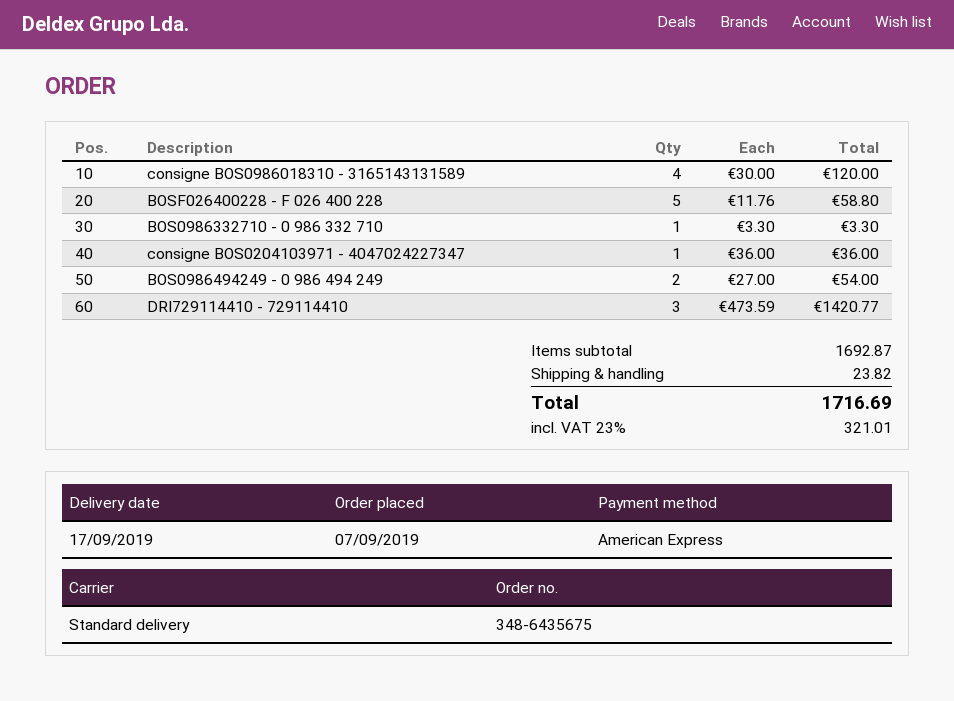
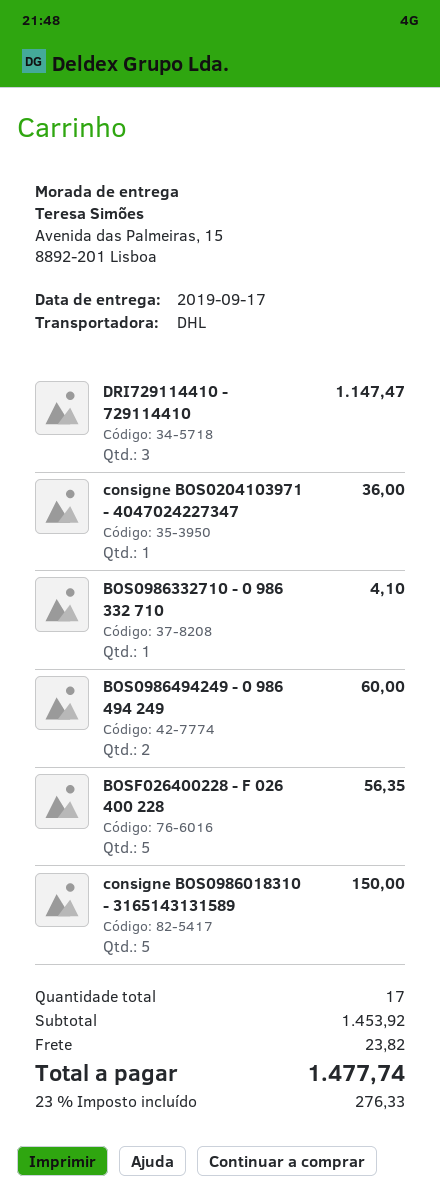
shipping method: standard -> DHL
consigne BOS0986018310 - 3165143131589: 4 for 120.00 -> 5 for 150.00
BOSF026400228 - F 026 400 228: 5 for 58.80 -> 5 for 56.35
BOS0986332710 - 0 986 332 710: 1 for 3.30 -> 1 for 4.10
BOS0986494249 - 0 986 494 249: 2 for 54.00 -> 2 for 60.00
DRI729114410 - 729114410: 3 for 1420.77 -> 3 for 1147.47
subtotal: 1692.87 -> 1453.92
tax: 23% = 321.01 -> 23% = 276.33
total: 1716.69 -> 1477.74

